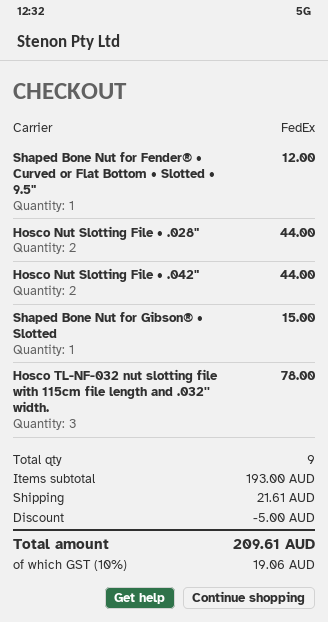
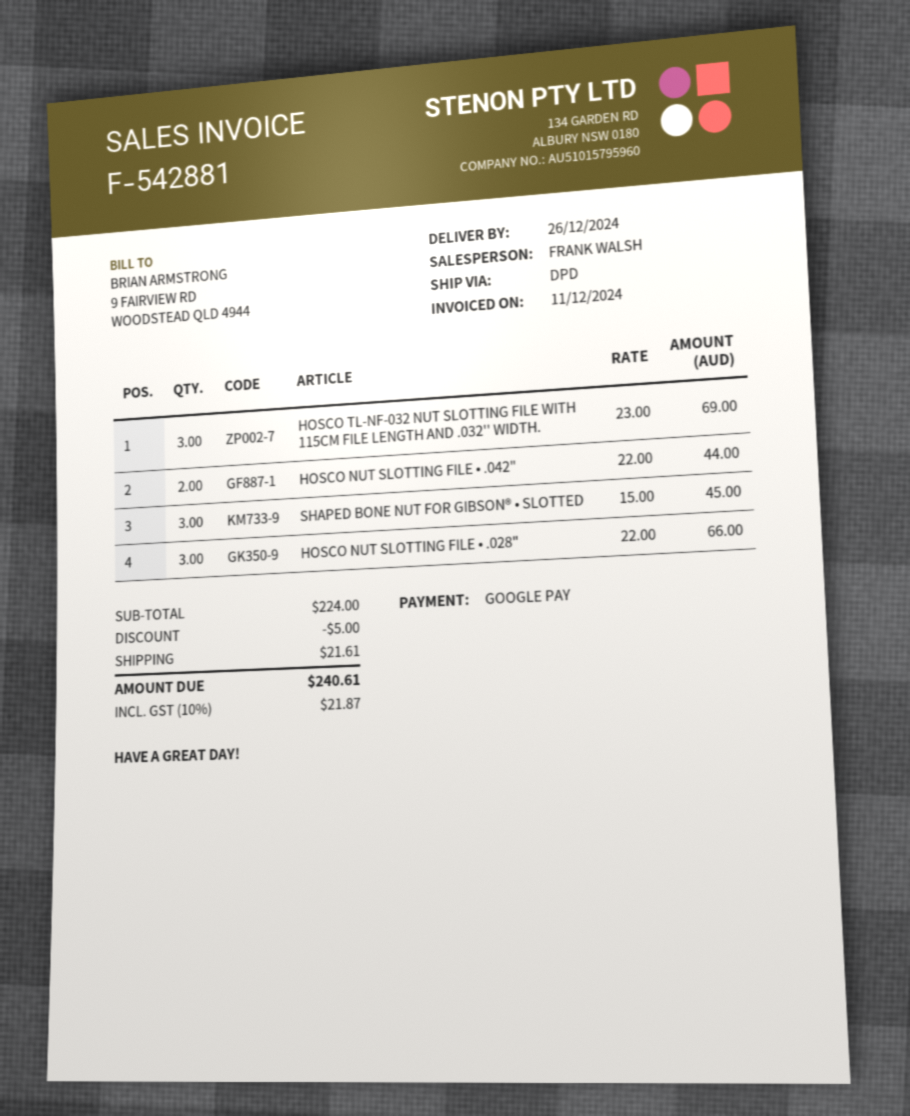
shipping method: FedEx -> DPD
Shaped Bone Nut for Fender® • Curved or Flat Bottom • Slotted • 9.5": 1 for 12.00 -> none
Hosco Nut Slotting File • .028": 2 for 44.00 -> 3 for 66.00
Shaped Bone Nut for Gibson® • Slotted: 1 for 15.00 -> 3 for 45.00
Hosco TL-NF-032 nut slotting file with 115cm file length and .032'' width.: 3 for 78.00 -> 3 for 69.00
subtotal: 193.00 -> 224.00
tax: 10% = 19.06 -> 10% = 21.87
total: 209.61 -> 240.61

